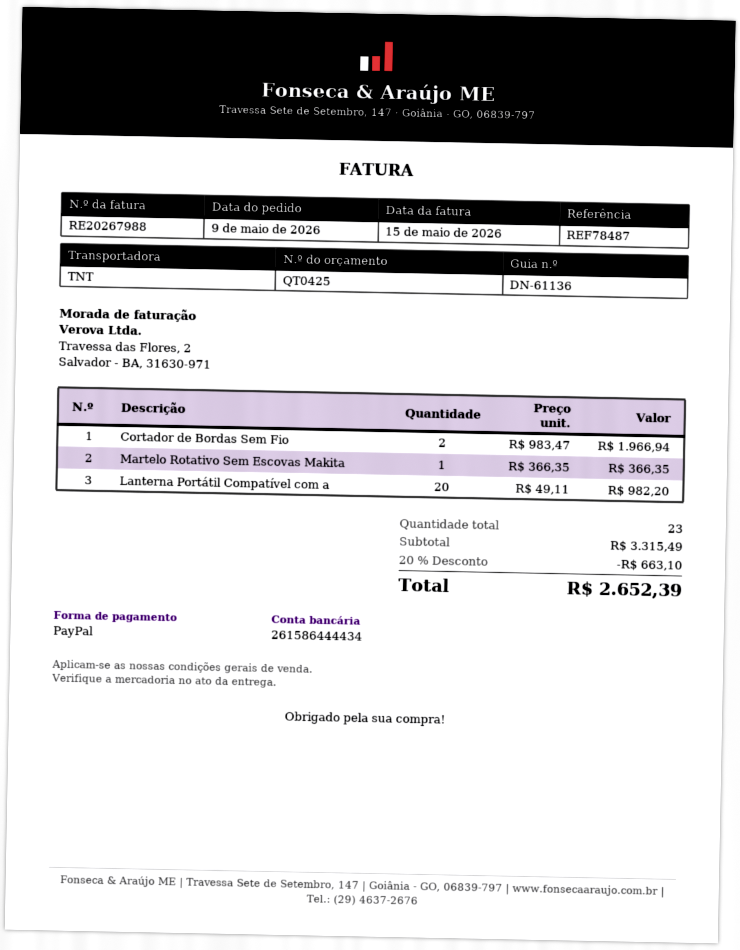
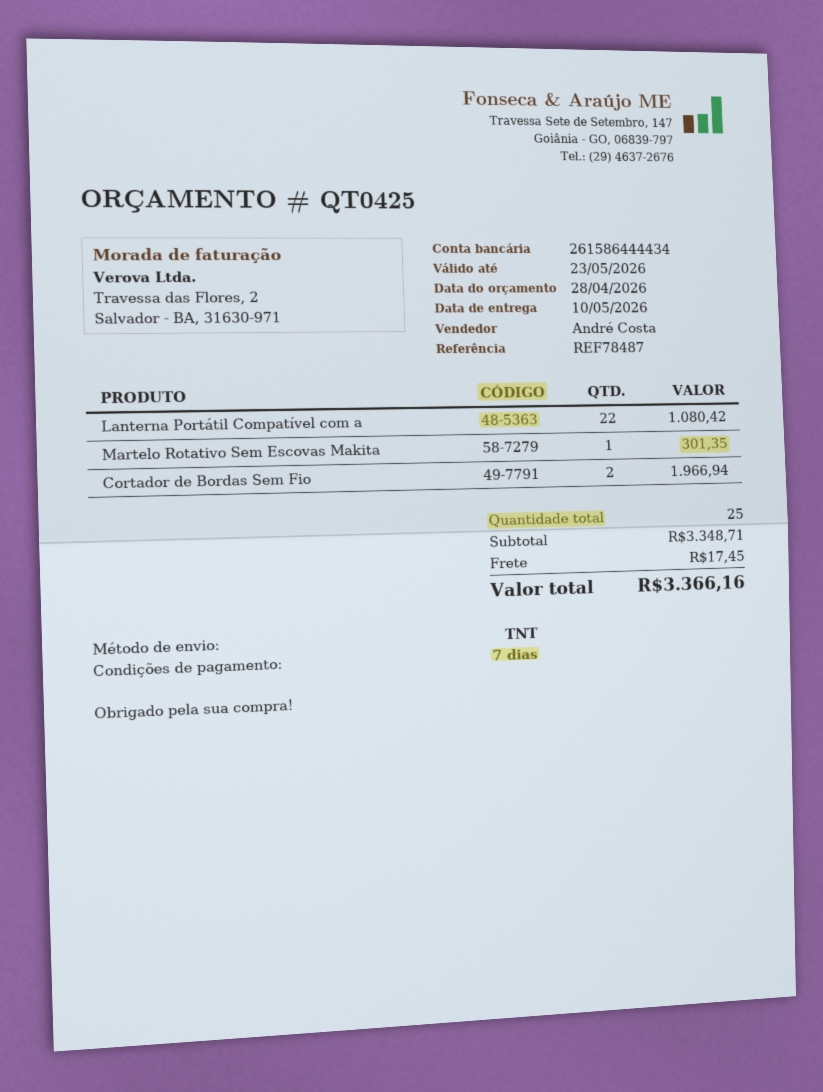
Martelo Rotativo Sem Escovas Makita: 1 for 366.35 -> 1 for 301.35
Lanterna Portátil Compatível com a: 20 for 982.20 -> 22 for 1080.42
total quantity: 23 -> 25
subtotal: 3315.49 -> 3348.71
discount: 20% = 663.10 -> none
shipping: none -> 17.45
total: 2652.39 -> 3366.16

